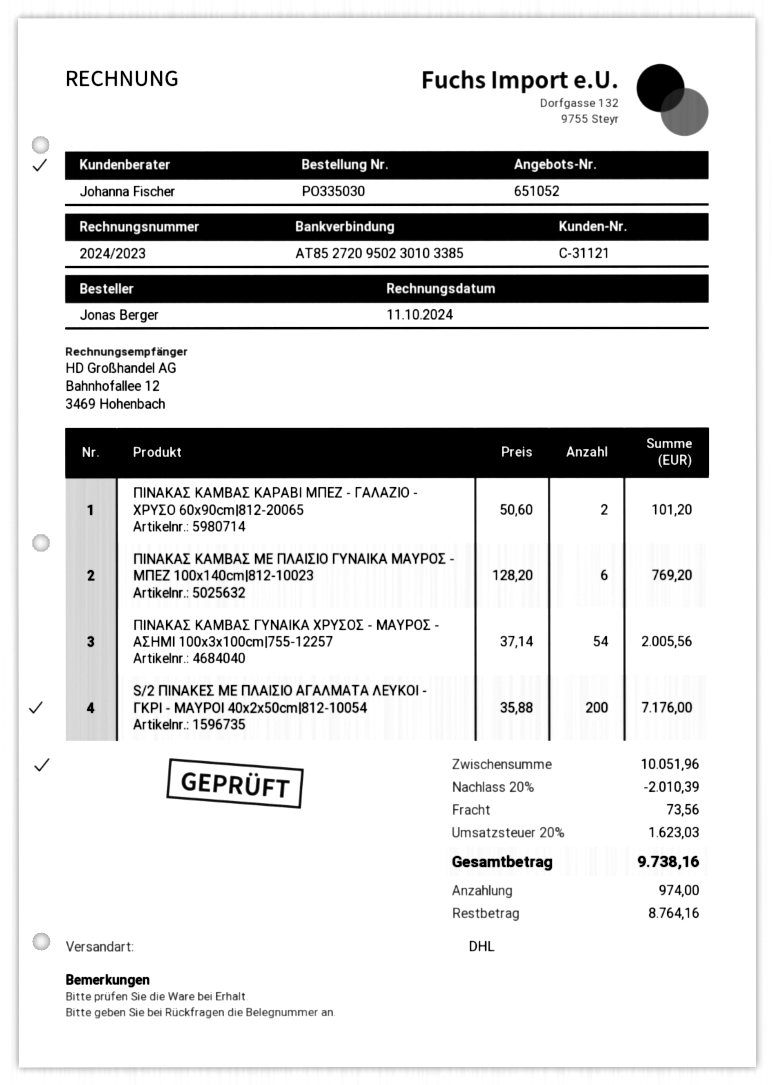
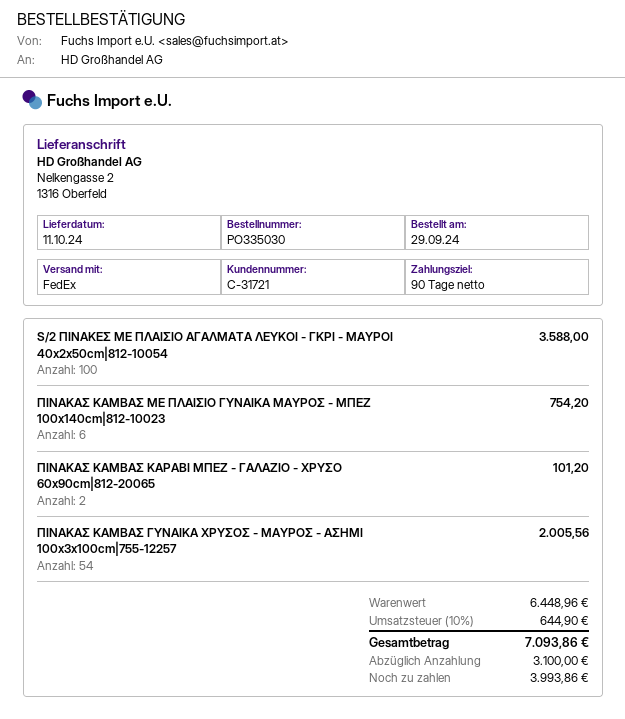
customer number: C-31121 -> C-31721
shipping method: DHL -> FedEx
ΠΙΝΑΚΑΣ ΚΑΜΒΑΣ ΜΕ ΠΛΑΙΣΙΟ ΓΥΝΑΙΚΑ ΜΑΥΡΟΣ - ΜΠΕΖ 100x140cm|812-10023: 6 for 769.20 -> 6 for 754.20
S/2 ΠΙΝΑΚΕΣ ΜΕ ΠΛΑΙΣΙΟ ΑΓΑΛΜΑΤΑ ΛΕΥΚΟΙ - ΓΚΡΙ - ΜΑΥΡΟΙ 40x2x50cm|812-10054: 200 for 7176.00 -> 100 for 3588.00
subtotal: 10051.96 -> 6448.96
discount: 20% = 2010.39 -> none
shipping: 73.56 -> none
tax: 20% = 1623.03 -> 10% = 644.90
total: 9738.16 -> 7093.86
deposit: 974.00 -> 3100.00
balance: 8764.16 -> 3993.86

